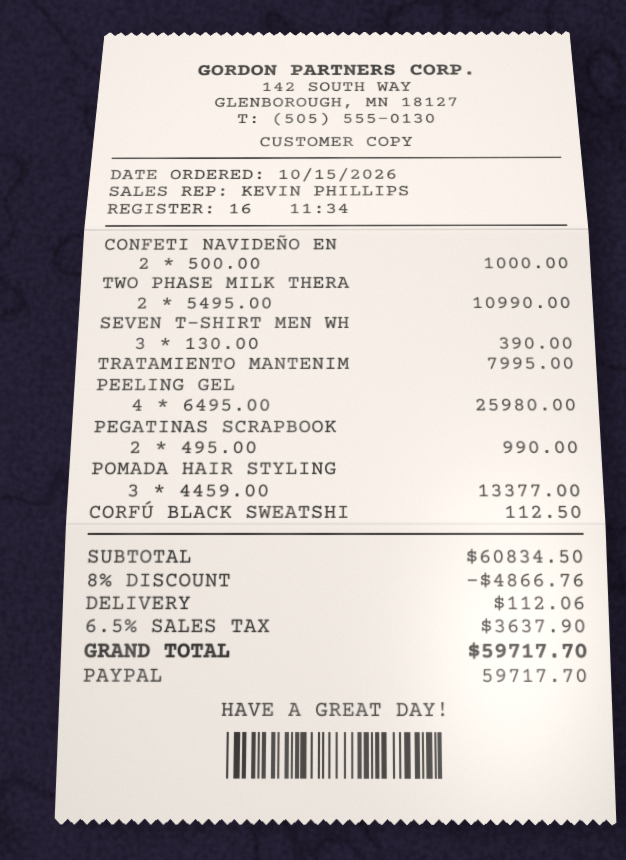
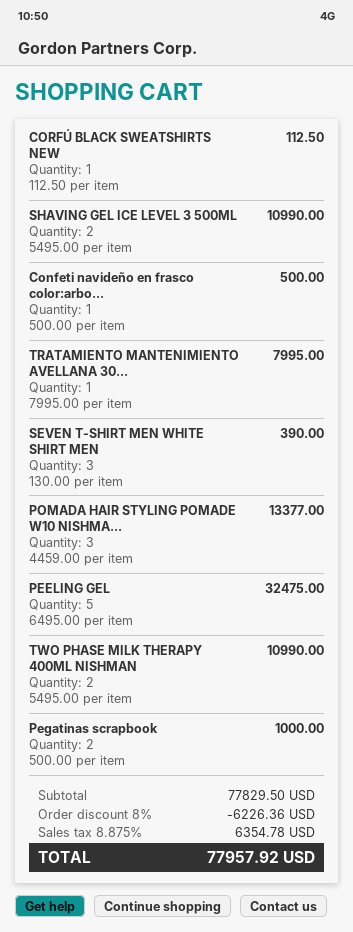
CONFETI NAVIDEÑO EN: 2 x 500.00 = 1000.00 -> 1 x 500.00 = 500.00
PEELING GEL: 4 x 6495.00 = 25980.00 -> 5 x 6495.00 = 32475.00
PEGATINAS SCRAPBOOK: 2 x 495.00 = 990.00 -> 2 x 500.00 = 1000.00
SHAVING GEL ICE LEVEL 3 500ML: none -> 2 x 5495.00 = 10990.00
subtotal: 60834.50 -> 77829.50
discount: 8% = 4866.76 -> 8% = 6226.36
shipping: 112.06 -> none
tax: 6.5% = 3637.90 -> 8.875% = 6354.78
total: 59717.70 -> 77957.92

